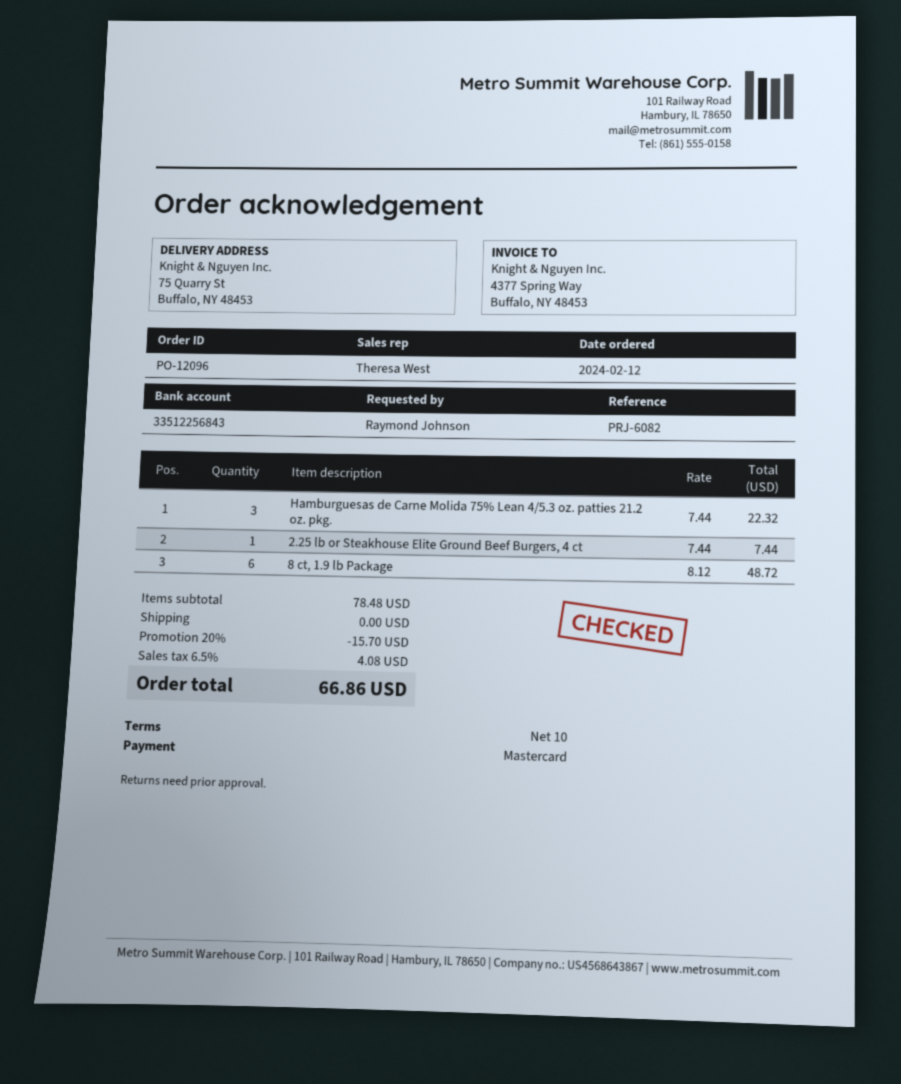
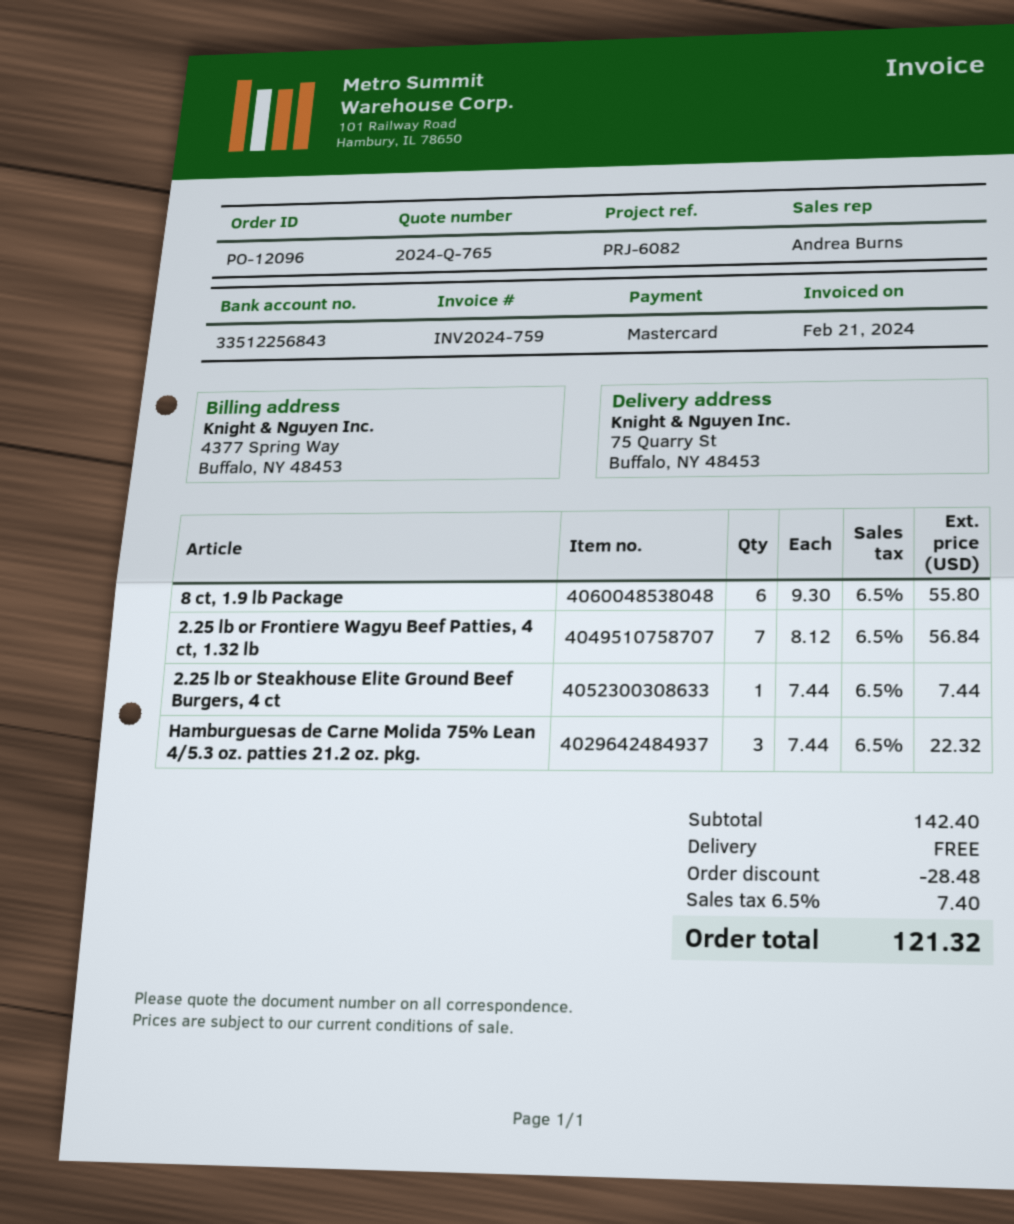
sales rep: Theresa West -> Andrea Burns
8 ct, 1.9 lb Package: 6 x 8.12 = 48.72 -> 6 x 9.30 = 55.80
2.25 lb or Frontiere Wagyu Beef Patties, 4 ct, 1.32 lb: none -> 7 x 8.12 = 56.84
subtotal: 78.48 -> 142.40
discount: 15.70 -> 28.48
tax: 6.5% = 4.08 -> 6.5% = 7.40
total: 66.86 -> 121.32

